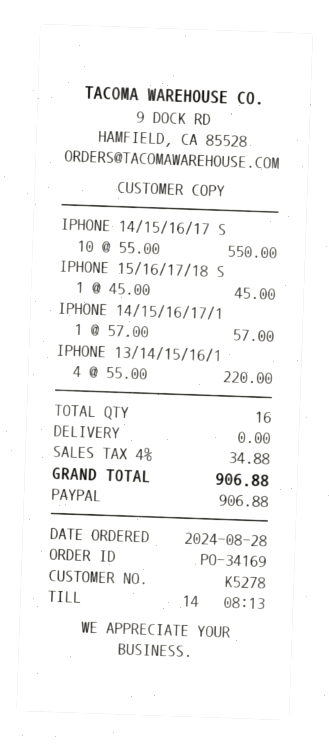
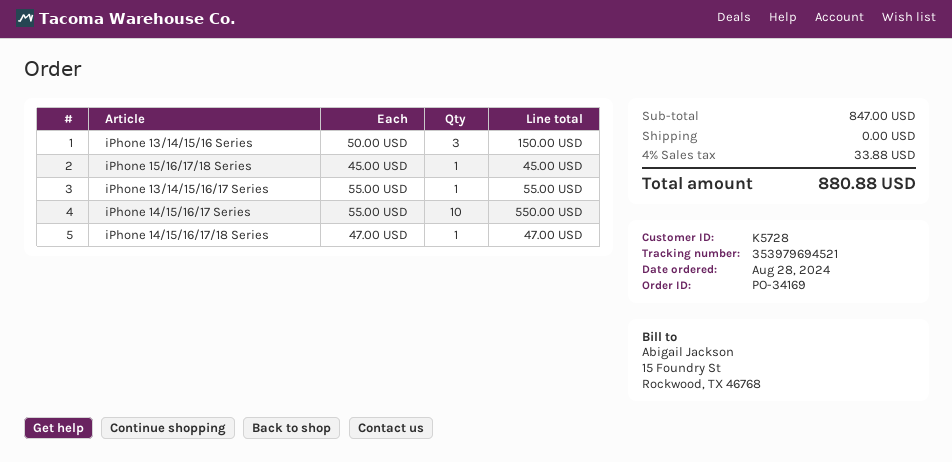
customer number: K5278 -> K5728
IPHONE 14/15/16/17/1: 1 x 57.00 = 57.00 -> 1 x 47.00 = 47.00
IPHONE 13/14/15/16/1: 4 x 55.00 = 220.00 -> 1 x 55.00 = 55.00
iPhone 13/14/15/16 Series: none -> 3 x 50.00 = 150.00
tax: 4% = 34.88 -> 4% = 33.88
total: 906.88 -> 880.88

